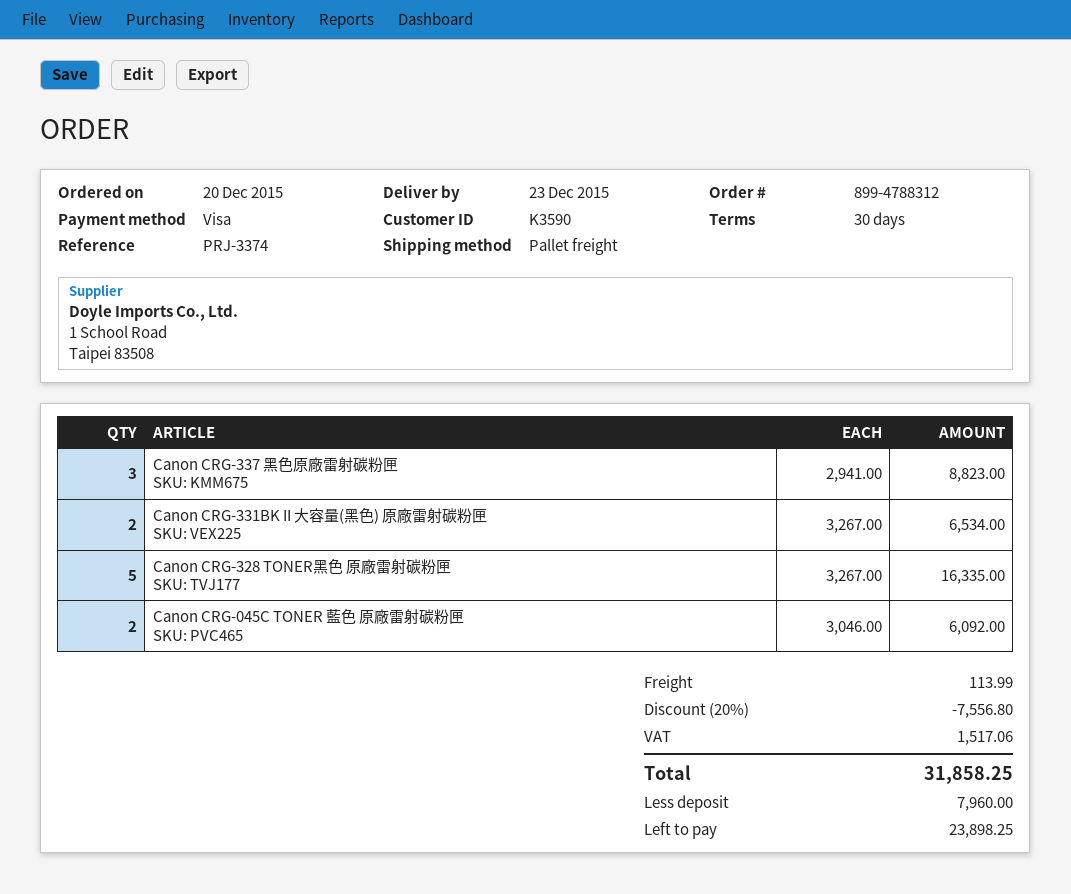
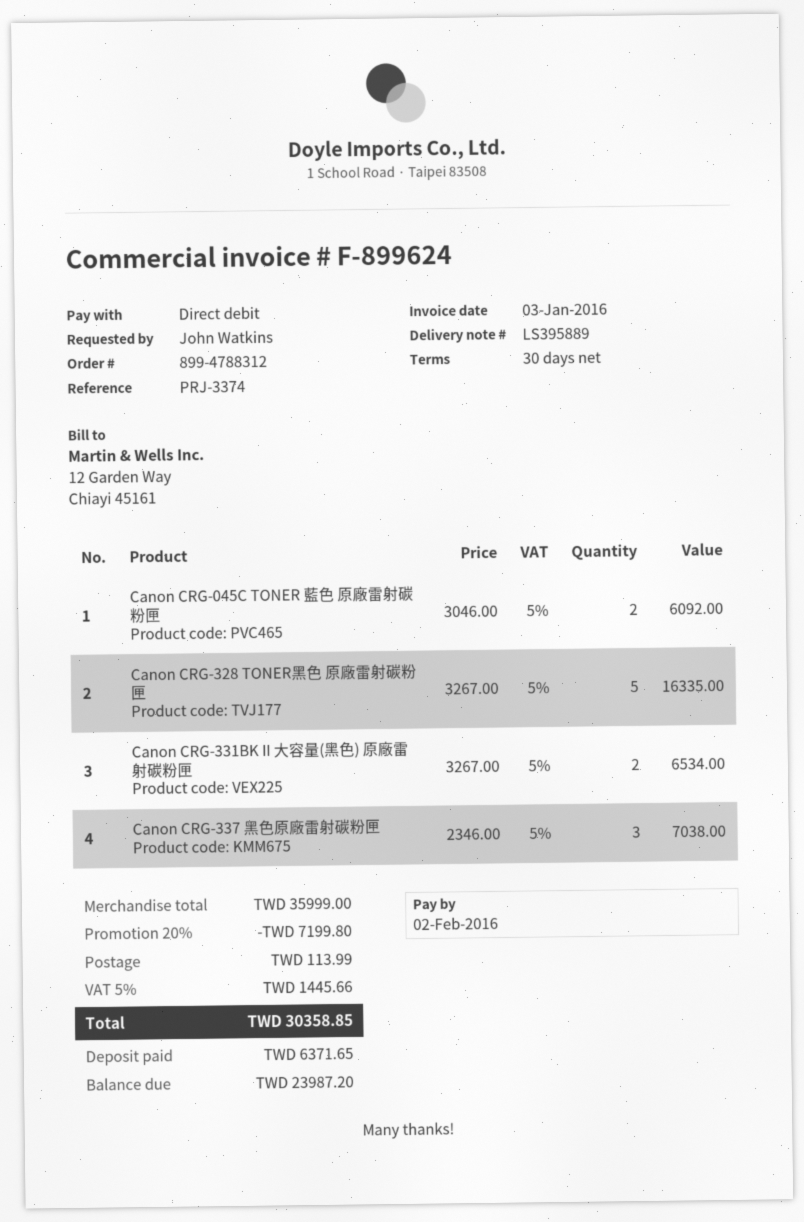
payment method: Visa -> direct debit
Canon CRG-337 黑色原廠雷射碳粉匣: 3 x 2941.00 = 8823.00 -> 3 x 2346.00 = 7038.00
discount: 20% = 7556.80 -> 20% = 7199.80
tax: 1517.06 -> 1445.66
total: 31858.25 -> 30358.85
deposit: 7960.00 -> 6371.65
balance: 23898.25 -> 23987.20

